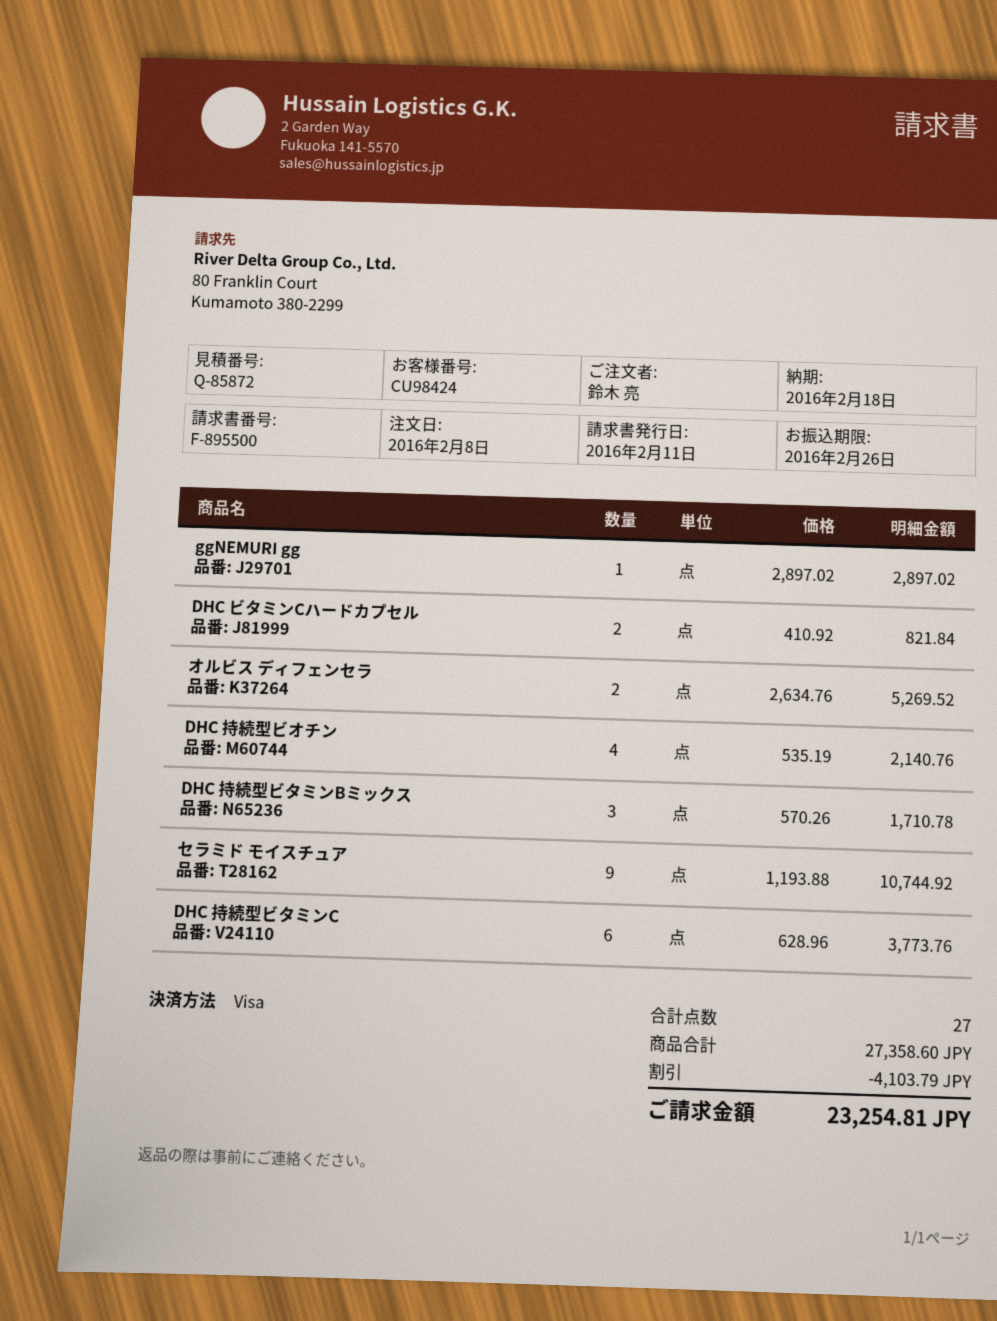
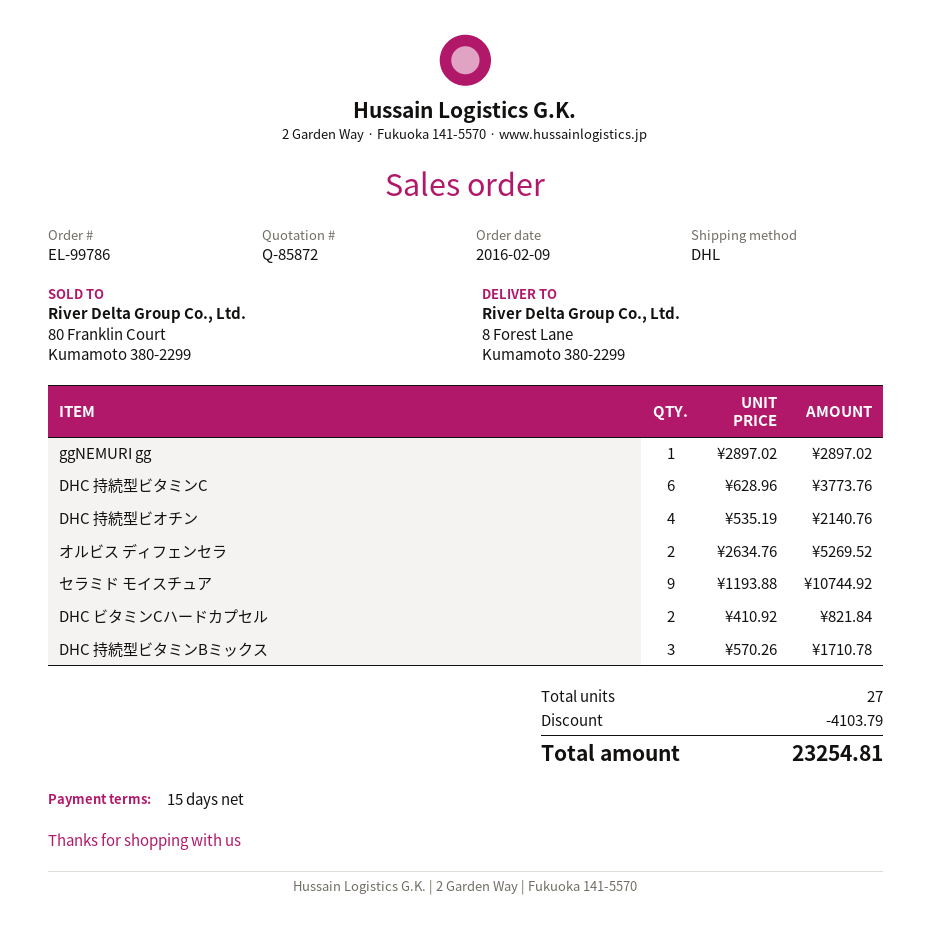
order date: 2016-02-08 -> 2016-02-09

